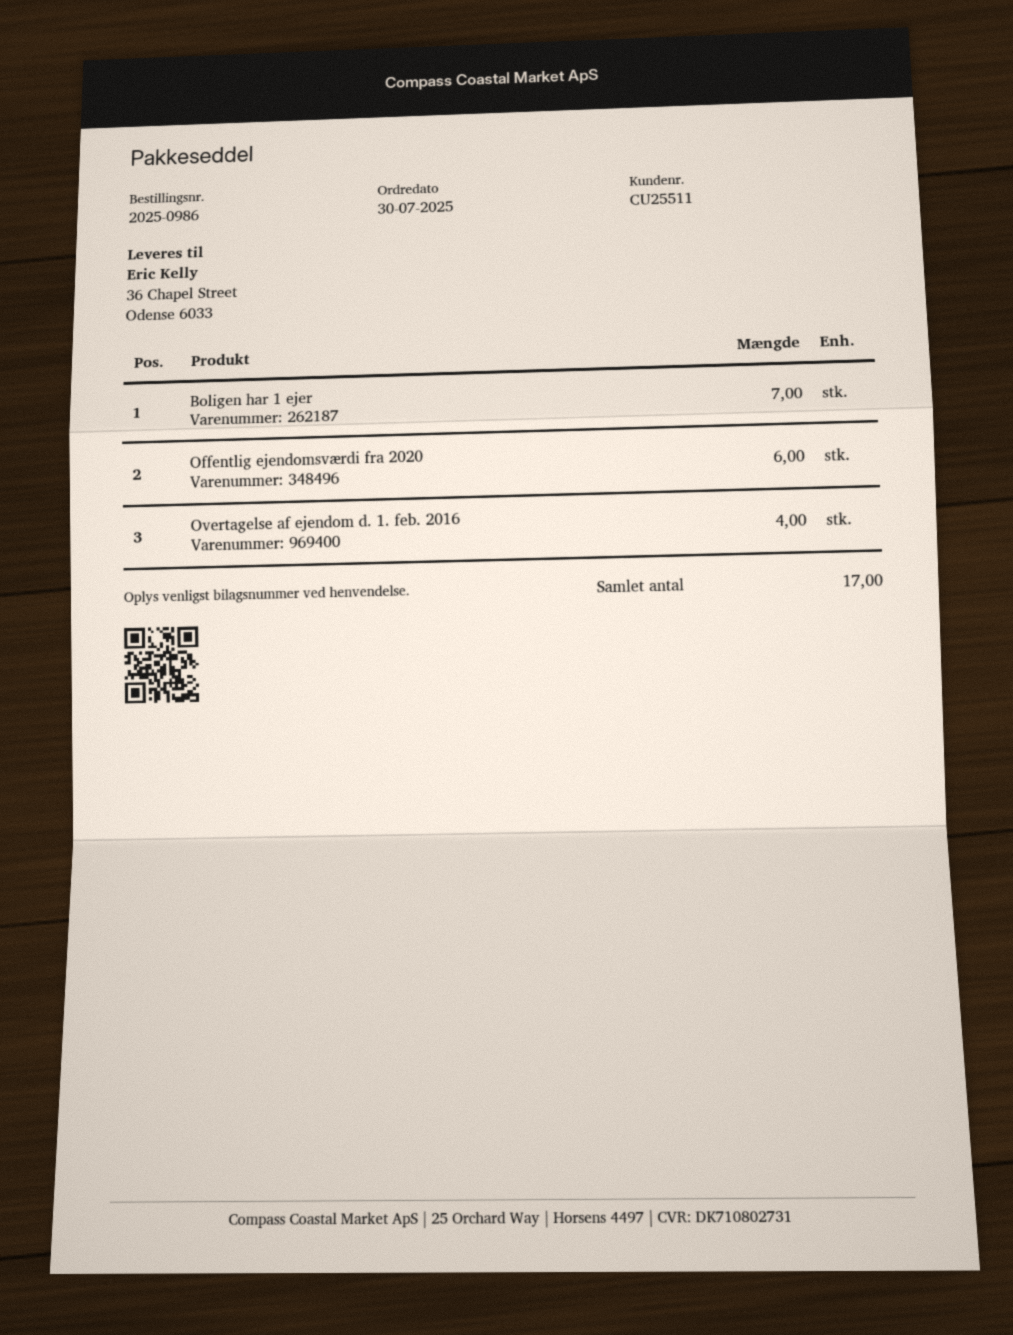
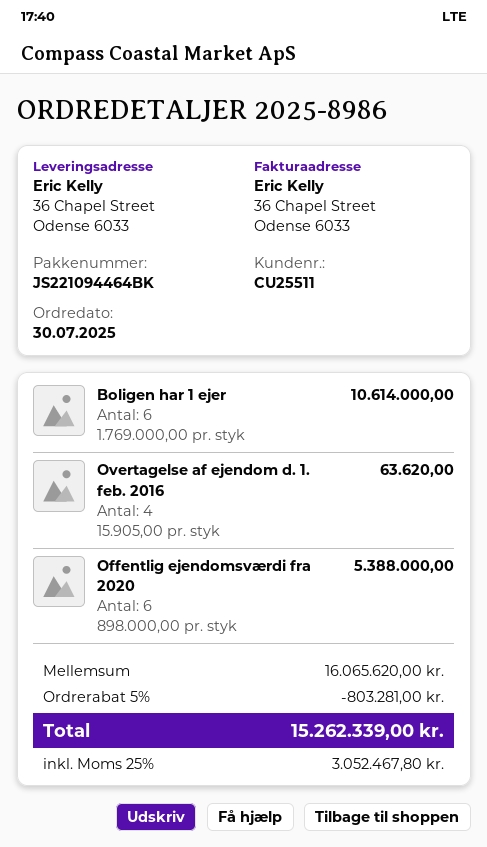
order number: 2025-0986 -> 2025-8986
Boligen har 1 ejer: 7 -> 6

